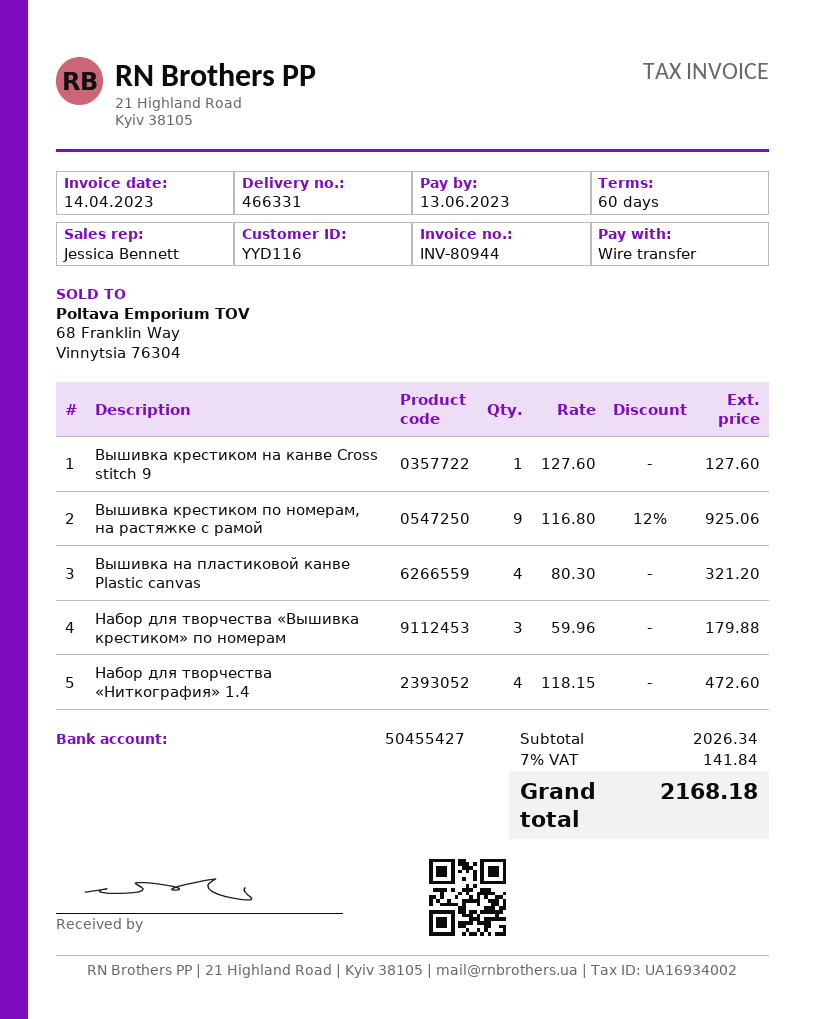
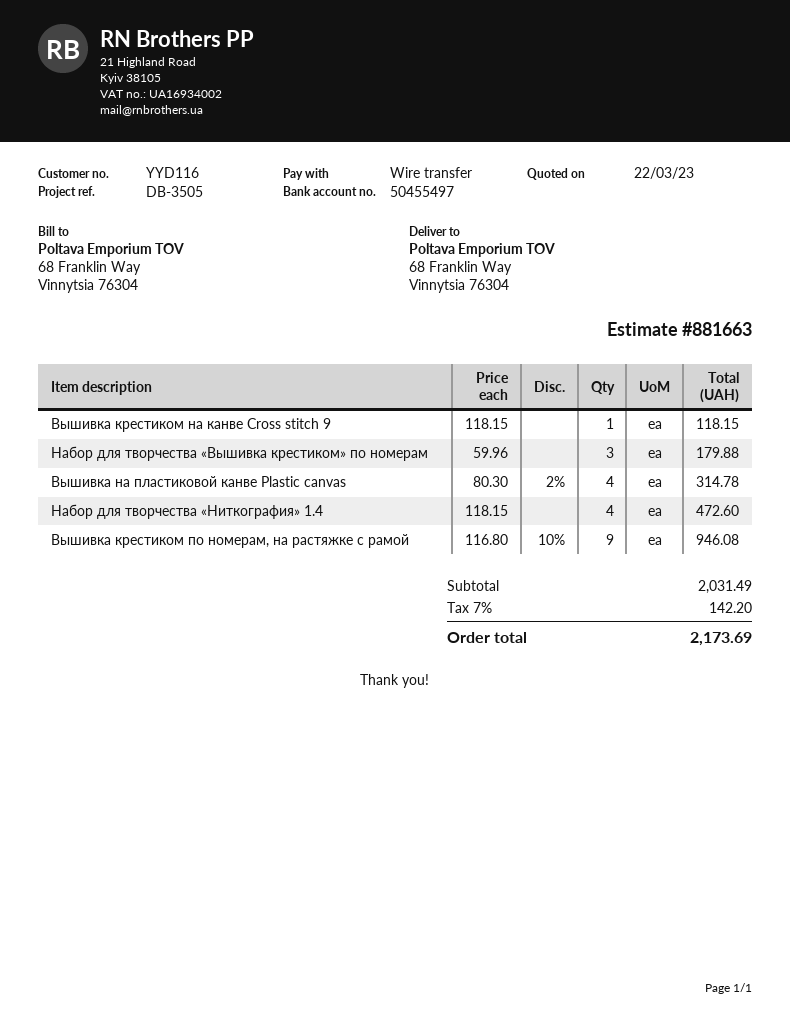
bank account: 50455427 -> 50455497
Вышивка крестиком на канве Cross stitch 9: 1 x 127.60 = 127.60 -> 1 x 118.15 = 118.15
Вышивка крестиком по номерам, на растяжке с рамой: 9 x 116.80 - 12% = 925.06 -> 9 x 116.80 - 10% = 946.08
Вышивка на пластиковой канве Plastic canvas: 4 x 80.30 = 321.20 -> 4 x 80.30 - 2% = 314.78
subtotal: 2026.34 -> 2031.49
tax: 7% = 141.84 -> 7% = 142.20
total: 2168.18 -> 2173.69

